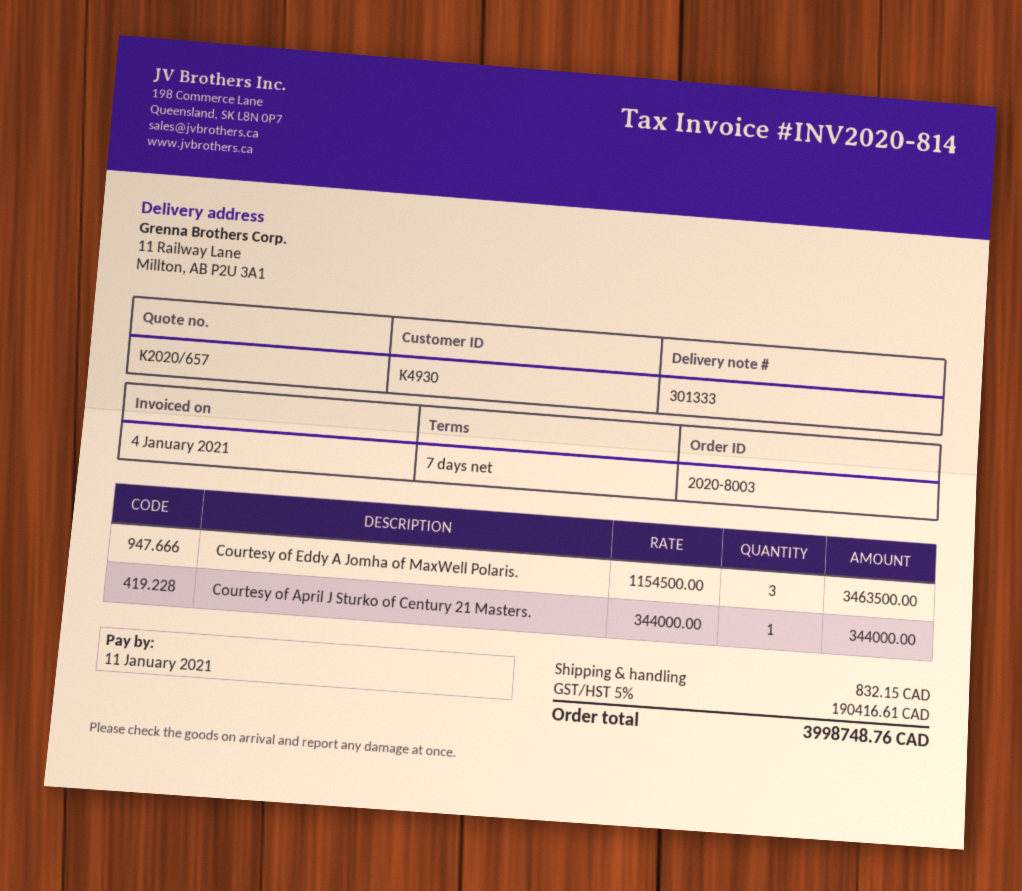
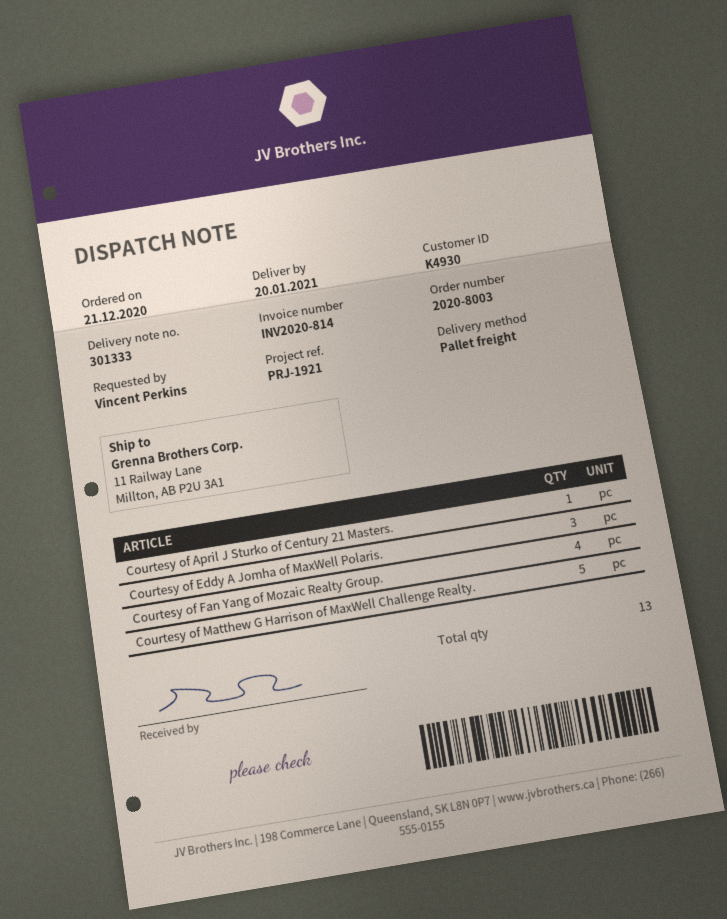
Courtesy of Fan Yang of Mozaic Realty Group.: none -> 4
Courtesy of Matthew G Harrison of MaxWell Challenge Realty.: none -> 5

